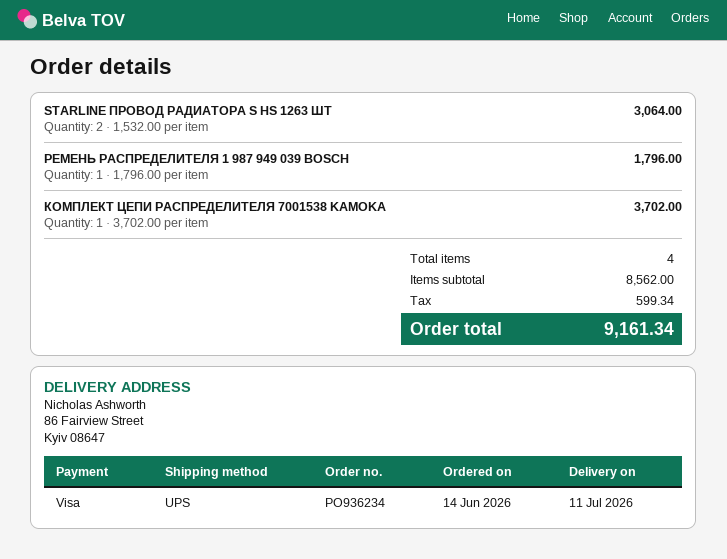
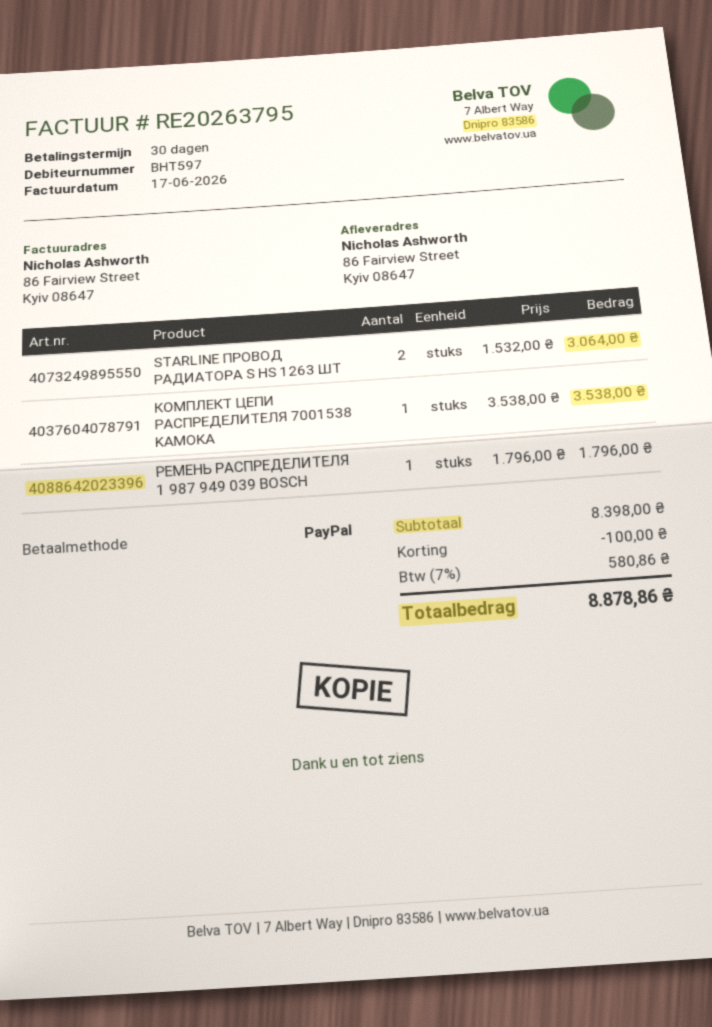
payment method: Visa -> PayPal
КОМПЛЕКТ ЦЕПИ РАСПРЕДЕЛИТЕЛЯ 7001538 KAMOKA: 1 x 3702.00 = 3702.00 -> 1 x 3538.00 = 3538.00
subtotal: 8562.00 -> 8398.00
discount: none -> 100.00
tax: 599.34 -> 580.86
total: 9161.34 -> 8878.86

